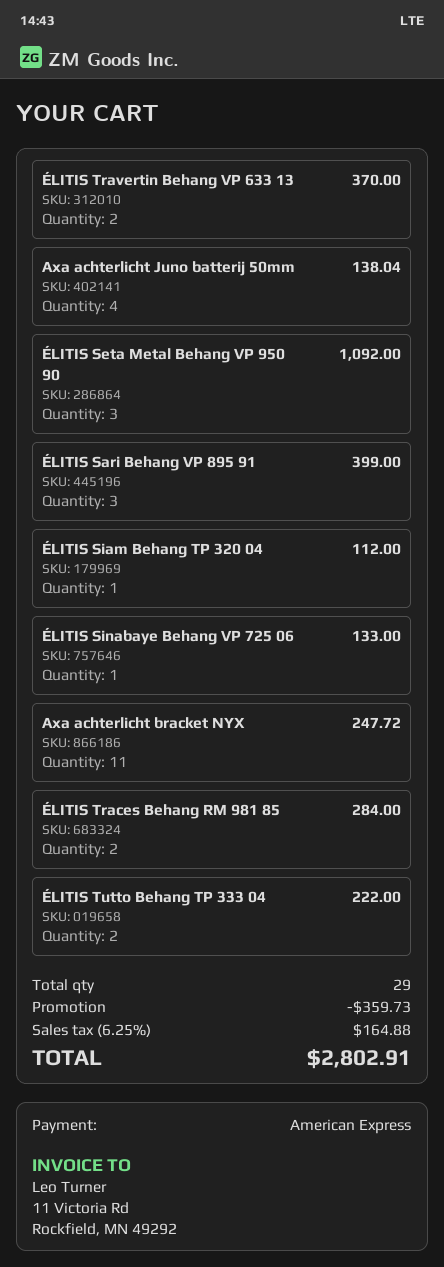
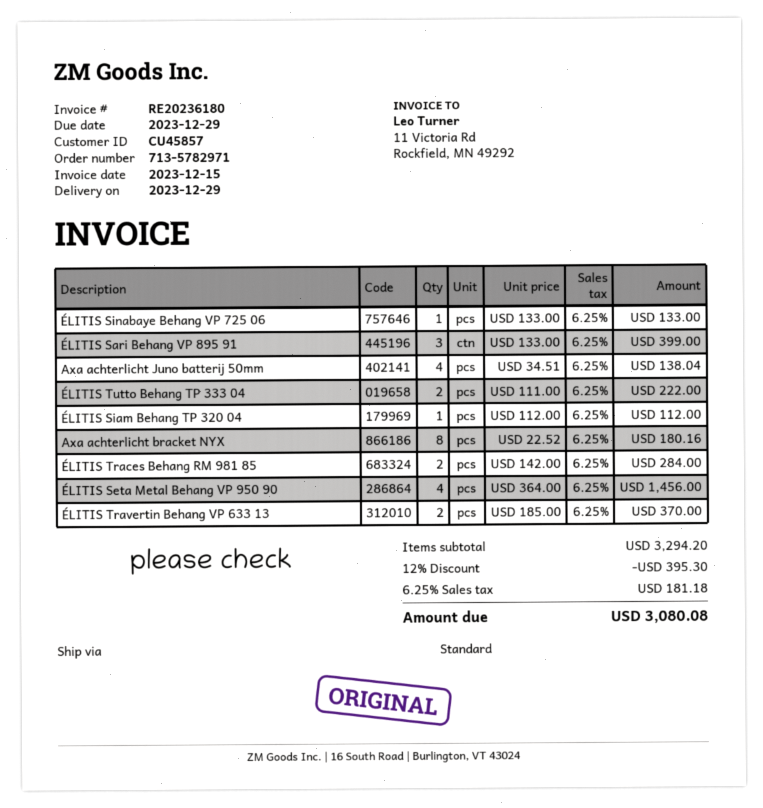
ÉLITIS Seta Metal Behang VP 950 90: 3 for 1092.00 -> 4 for 1456.00
Axa achterlicht bracket NYX: 11 for 247.72 -> 8 for 180.16
discount: 359.73 -> 395.30
tax: 6.25% = 164.88 -> 6.25% = 181.18
total: 2802.91 -> 3080.08

